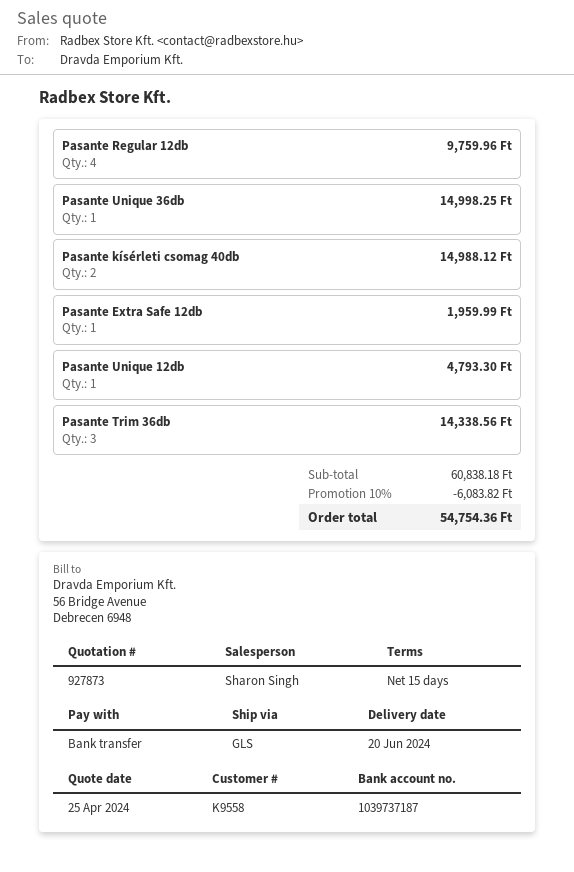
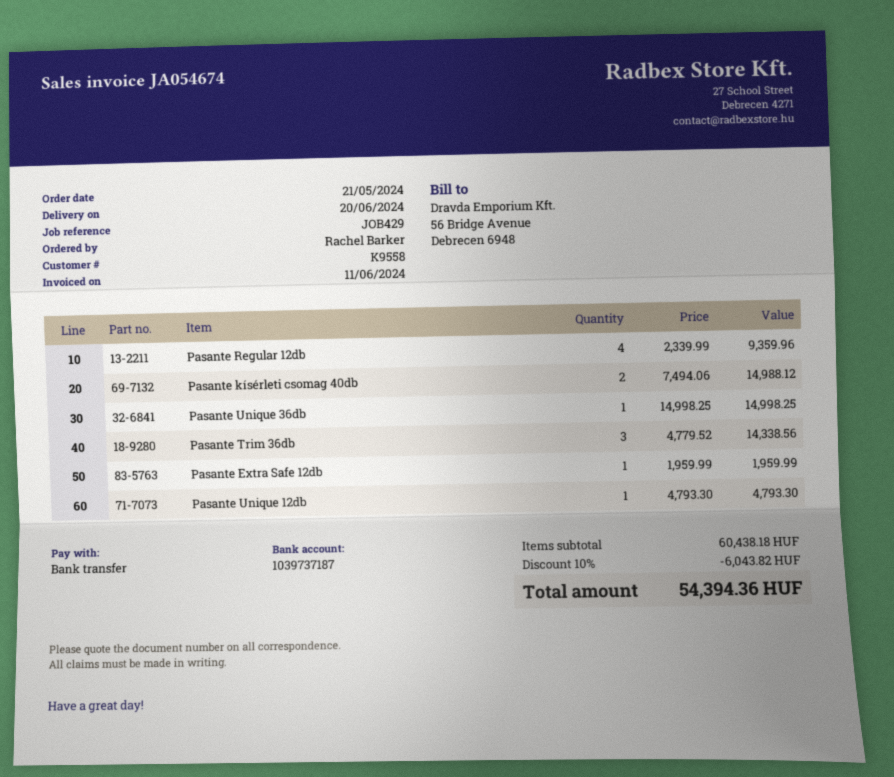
Pasante Regular 12db: 4 for 9759.96 -> 4 for 9359.96
subtotal: 60838.18 -> 60438.18
discount: 10% = 6083.82 -> 10% = 6043.82
total: 54754.36 -> 54394.36

